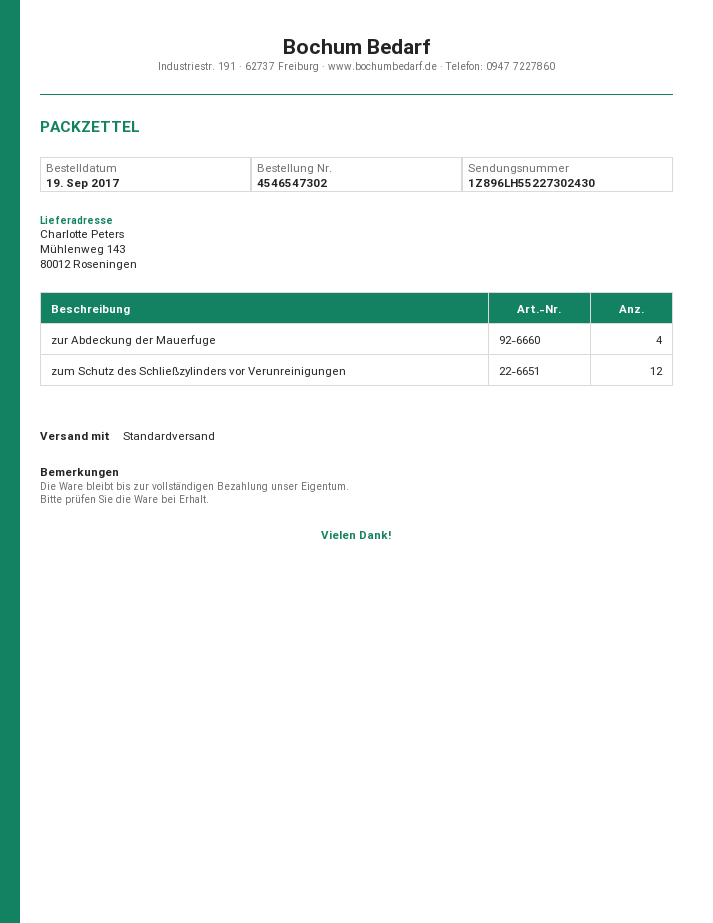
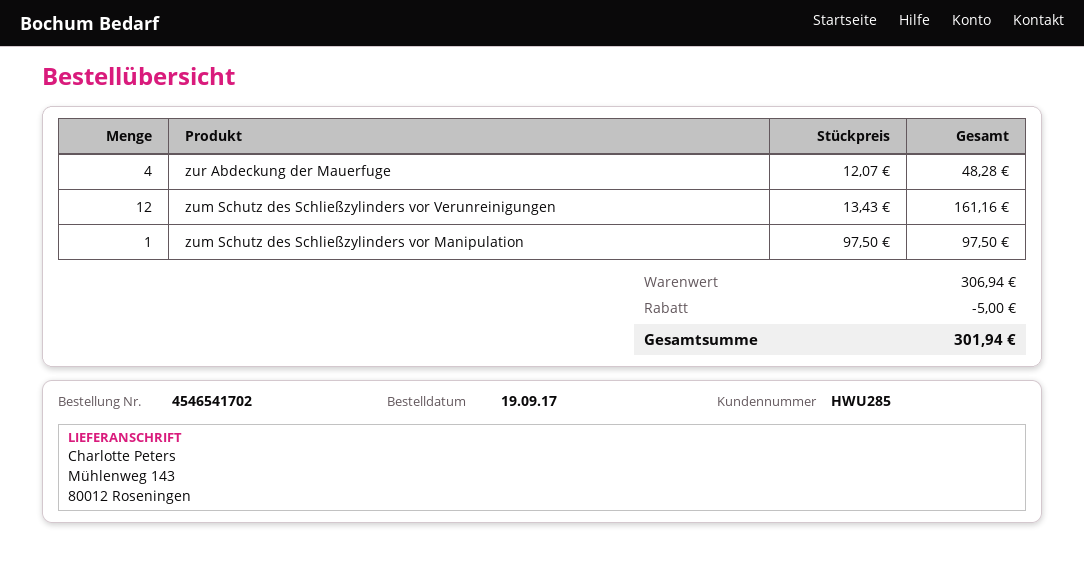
order number: 4546547302 -> 4546541702
zum Schutz des Schließzylinders vor Manipulation: none -> 1

